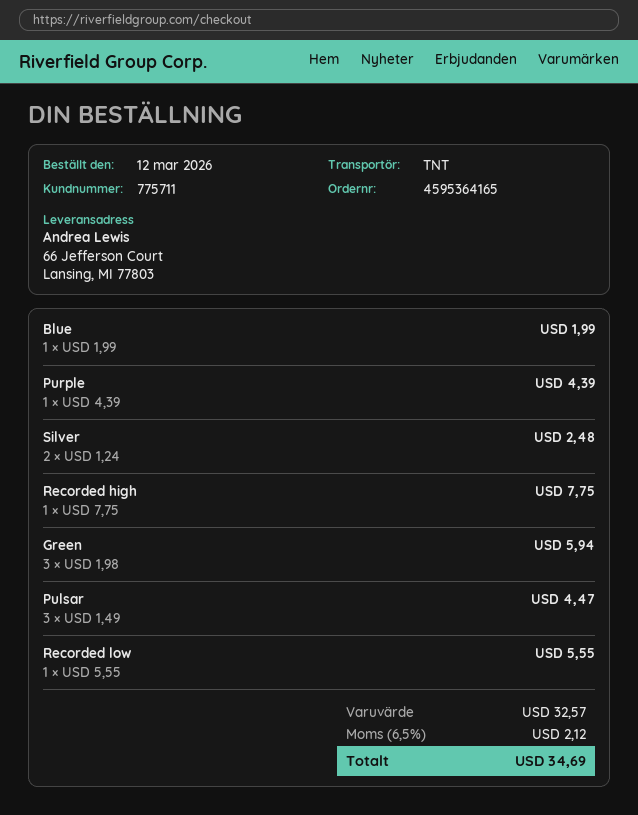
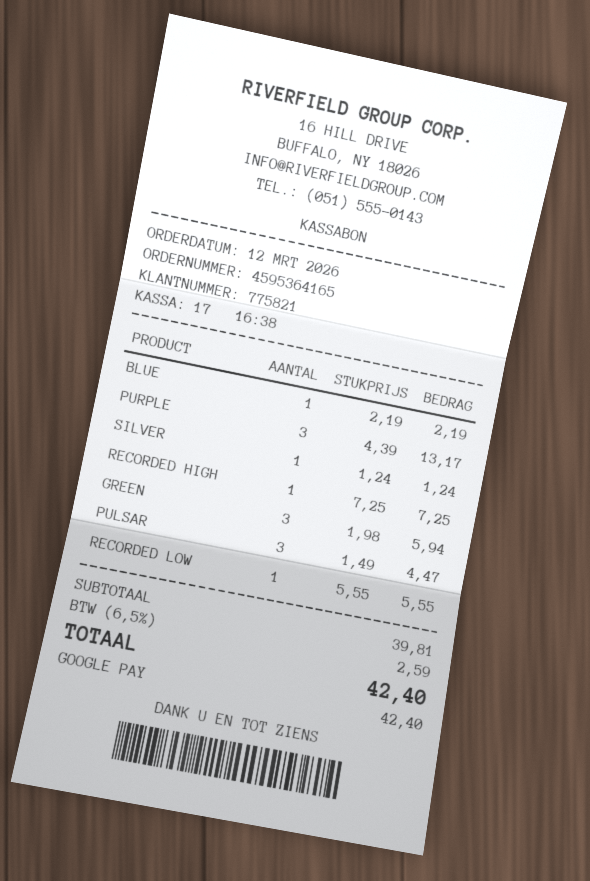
customer number: 775711 -> 775821
Blue: 1 x 1.99 = 1.99 -> 1 x 2.19 = 2.19
Purple: 1 x 4.39 = 4.39 -> 3 x 4.39 = 13.17
Silver: 2 x 1.24 = 2.48 -> 1 x 1.24 = 1.24
Recorded high: 1 x 7.75 = 7.75 -> 1 x 7.25 = 7.25
subtotal: 32.57 -> 39.81
tax: 6.5% = 2.12 -> 6.5% = 2.59
total: 34.69 -> 42.40

